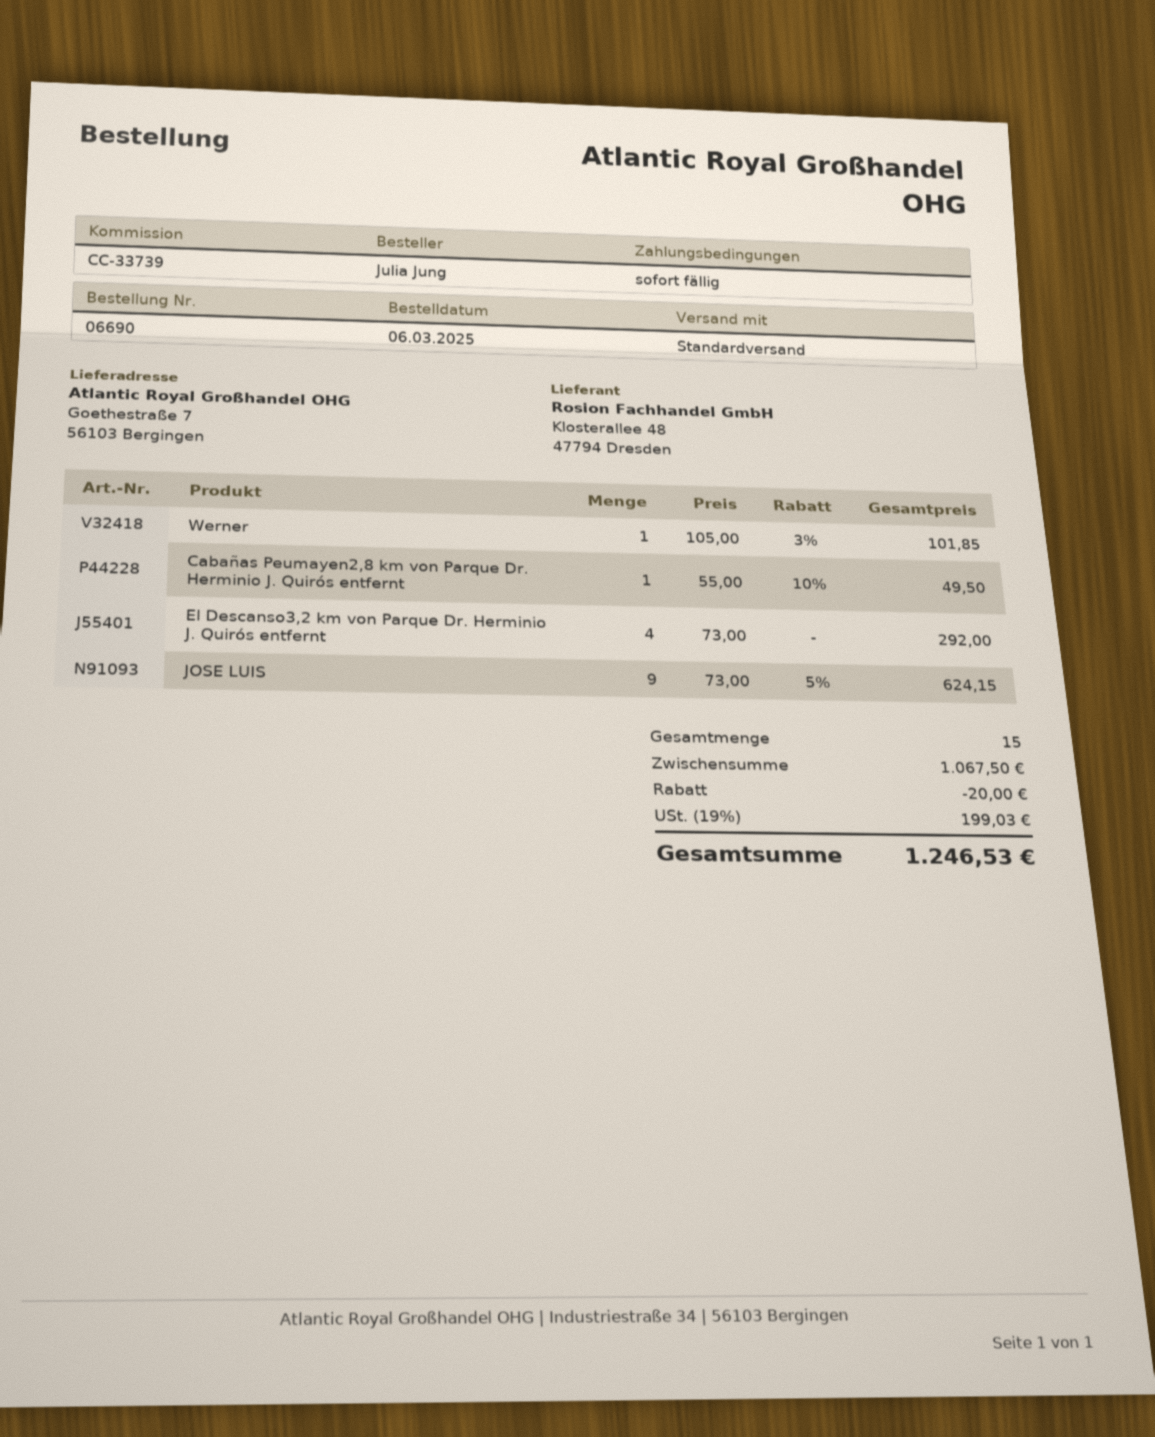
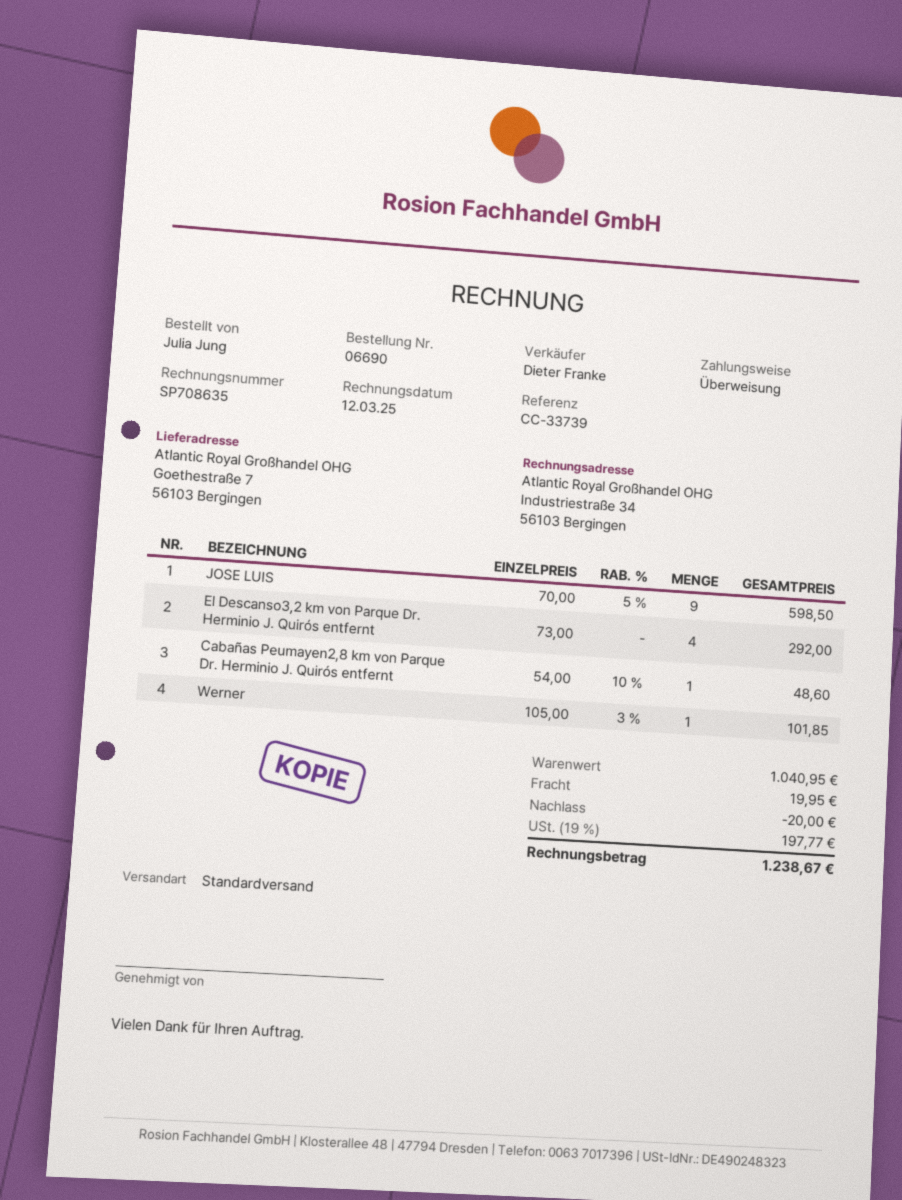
Cabañas Peumayen2,8 km von Parque Dr. Herminio J. Quirós entfernt: 1 x 55.00 - 10% = 49.50 -> 1 x 54.00 - 10% = 48.60
JOSE LUIS: 9 x 73.00 - 5% = 624.15 -> 9 x 70.00 - 5% = 598.50
subtotal: 1067.50 -> 1040.95
shipping: none -> 19.95
tax: 19% = 199.03 -> 19% = 197.77
total: 1246.53 -> 1238.67

